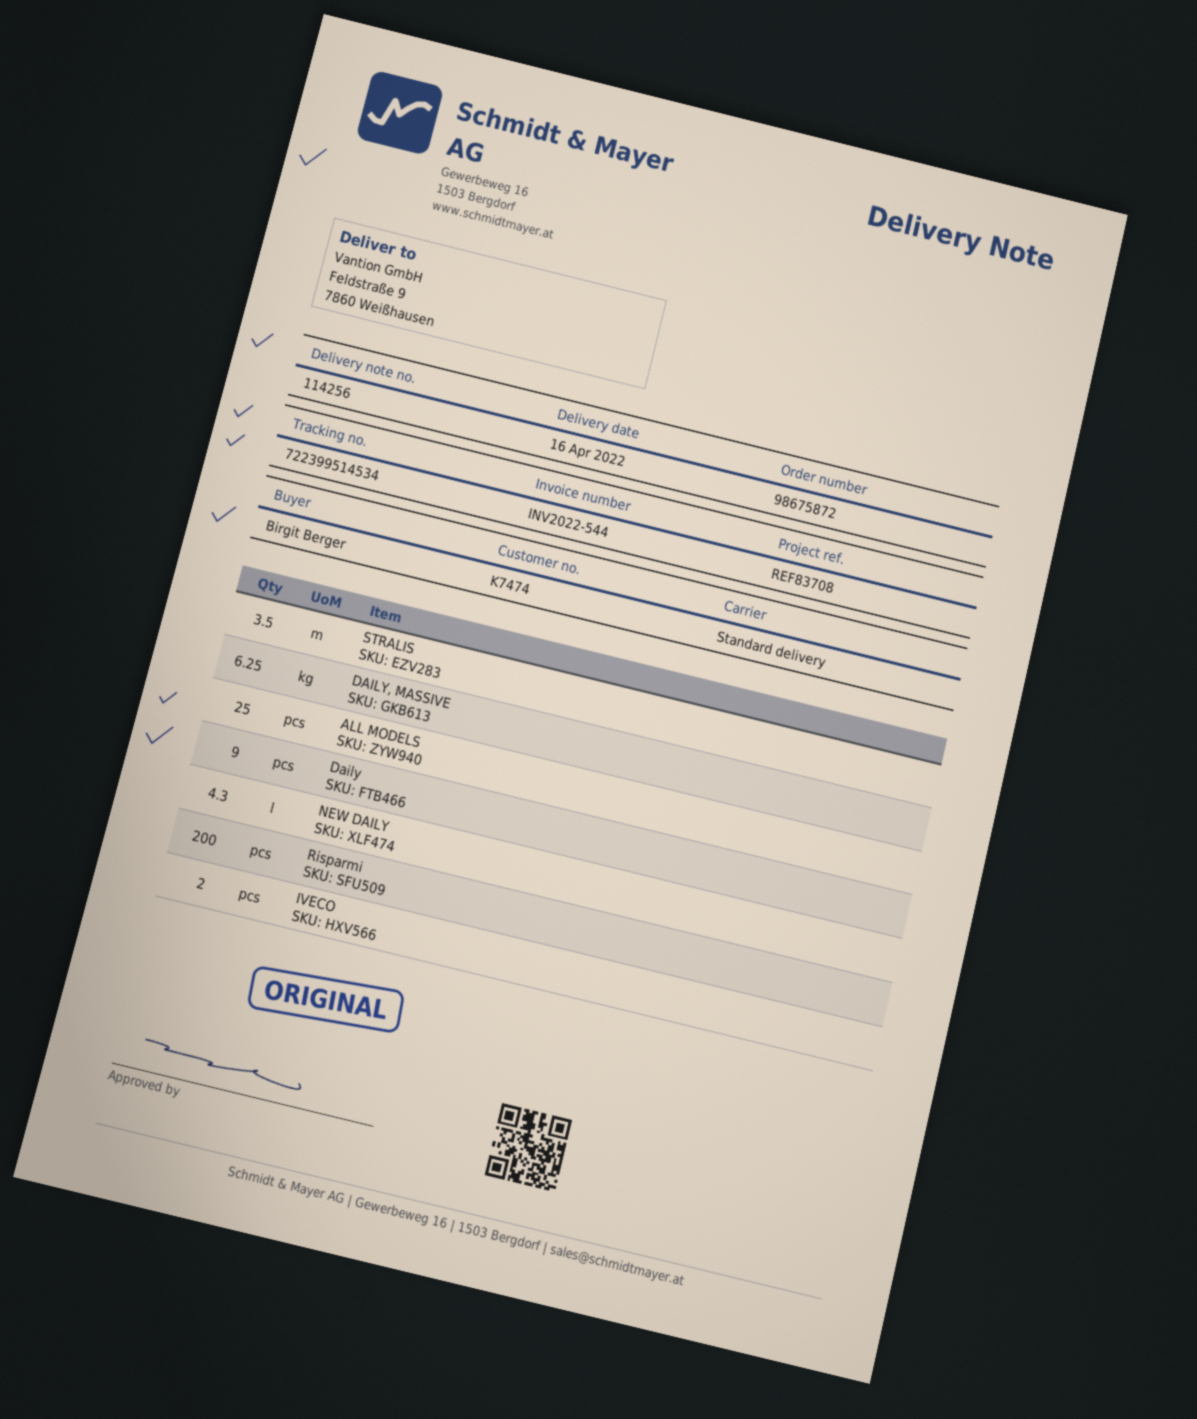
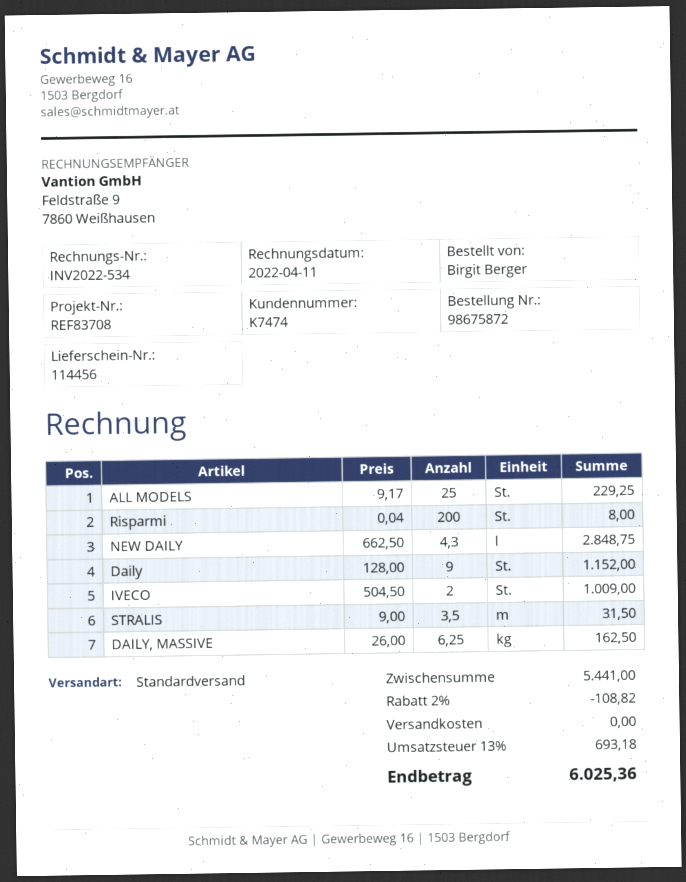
delivery note number: 114256 -> 114456
invoice number: INV2022-544 -> INV2022-534

